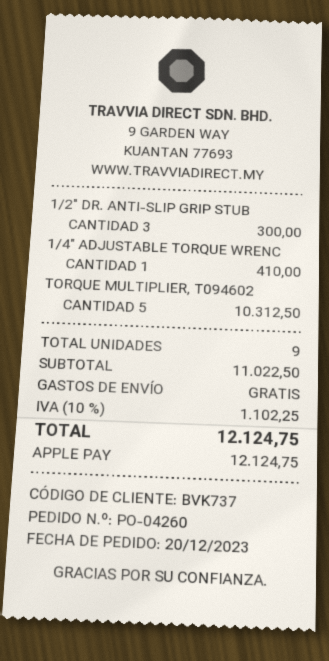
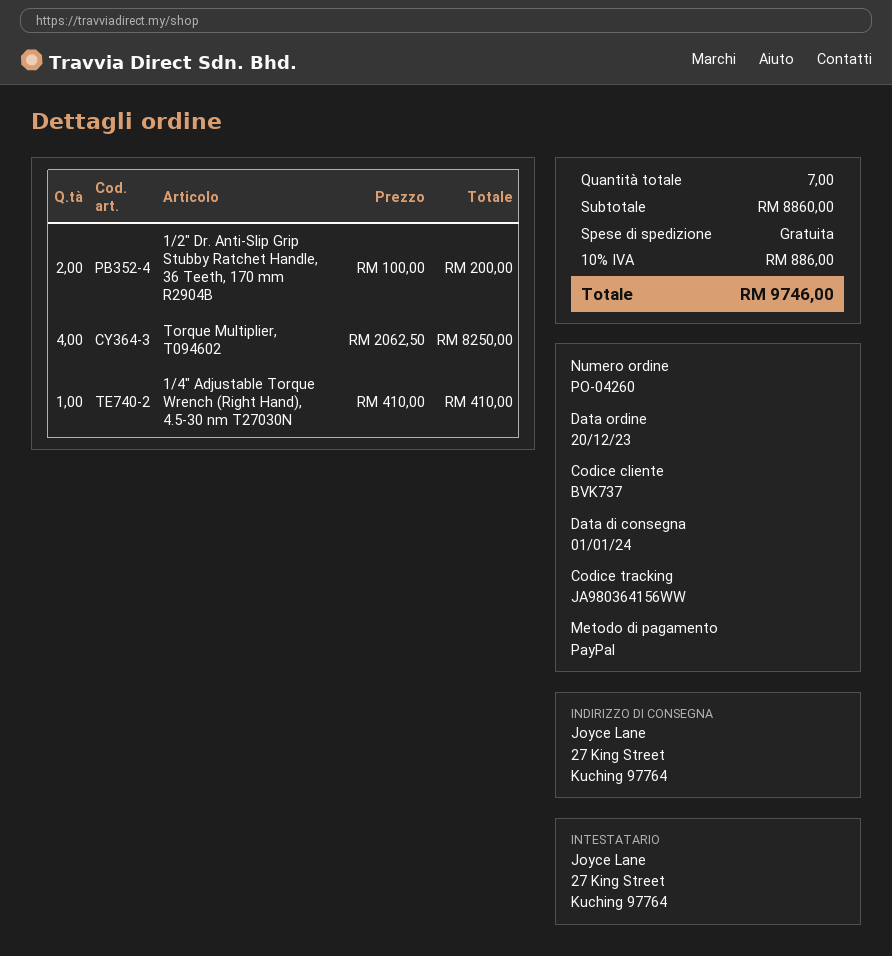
payment method: Apple Pay -> PayPal
1/2″ DR. ANTI-SLIP GRIP STUB: 3 for 300.00 -> 2 for 200.00
TORQUE MULTIPLIER, T094602: 5 for 10312.50 -> 4 for 8250.00
total quantity: 9 -> 7
subtotal: 11022.50 -> 8860.00
tax: 10% = 1102.25 -> 10% = 886.00
total: 12124.75 -> 9746.00

